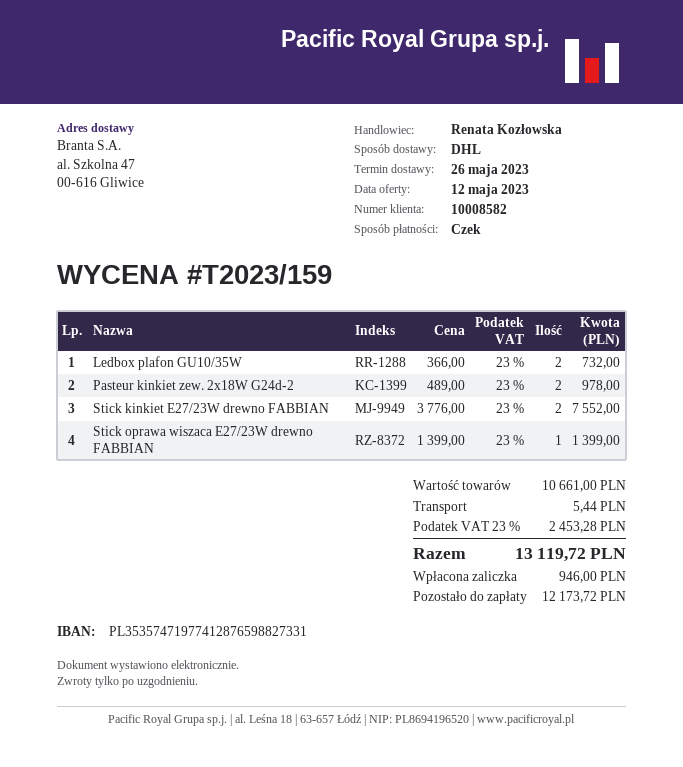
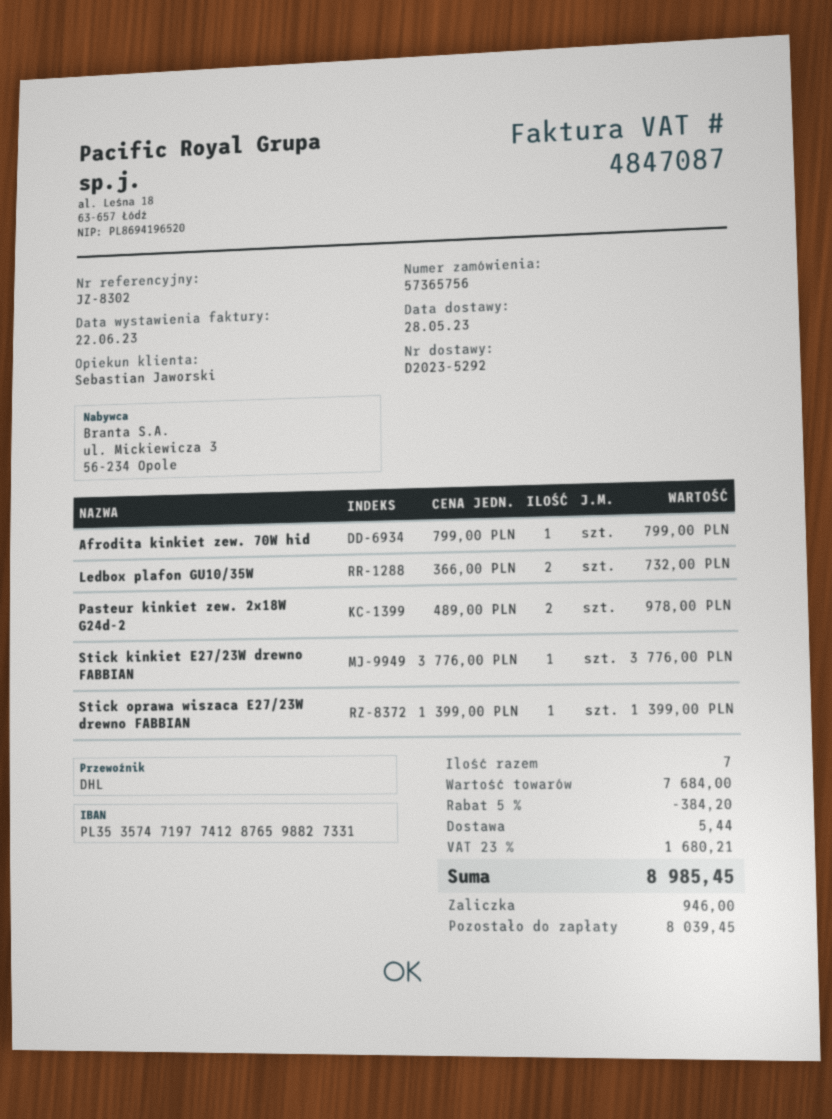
delivery date: 2023-05-26 -> 2023-05-28
sales rep: Renata Kozłowska -> Sebastian Jaworski
Stick kinkiet E27/23W drewno FABBIAN: 2 x 3776.00 = 7552.00 -> 1 x 3776.00 = 3776.00
Afrodita kinkiet zew. 70W hid: none -> 1 x 799.00 = 799.00
subtotal: 10661.00 -> 7684.00
discount: none -> 5% = 384.20
tax: 23% = 2453.28 -> 23% = 1680.21
total: 13119.72 -> 8985.45
balance: 12173.72 -> 8039.45

